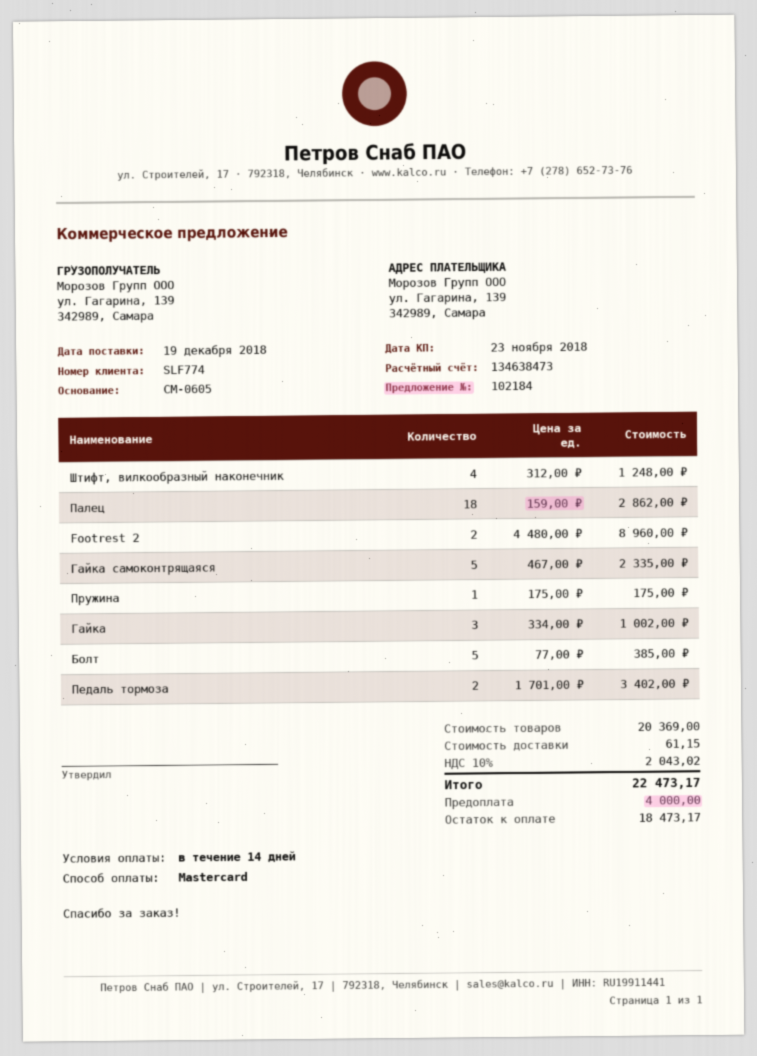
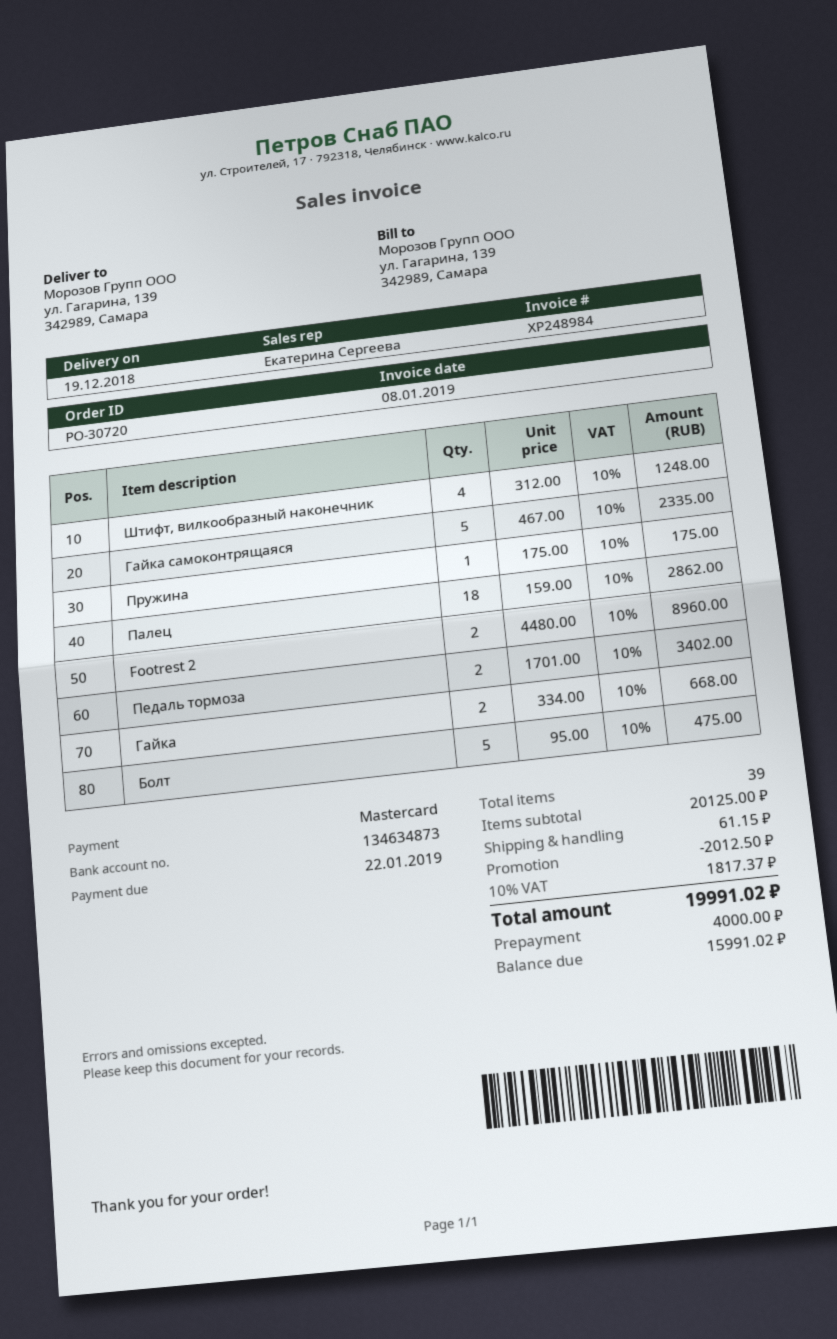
bank account: 134638473 -> 134634873
Гайка: 3 x 334.00 = 1002.00 -> 2 x 334.00 = 668.00
Болт: 5 x 77.00 = 385.00 -> 5 x 95.00 = 475.00
subtotal: 20369.00 -> 20125.00
discount: none -> 2012.50
tax: 10% = 2043.02 -> 10% = 1817.37
total: 22473.17 -> 19991.02
balance: 18473.17 -> 15991.02

